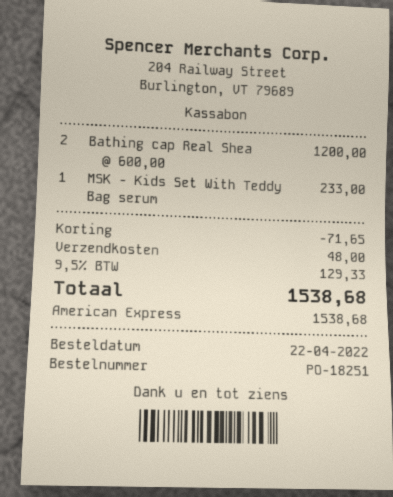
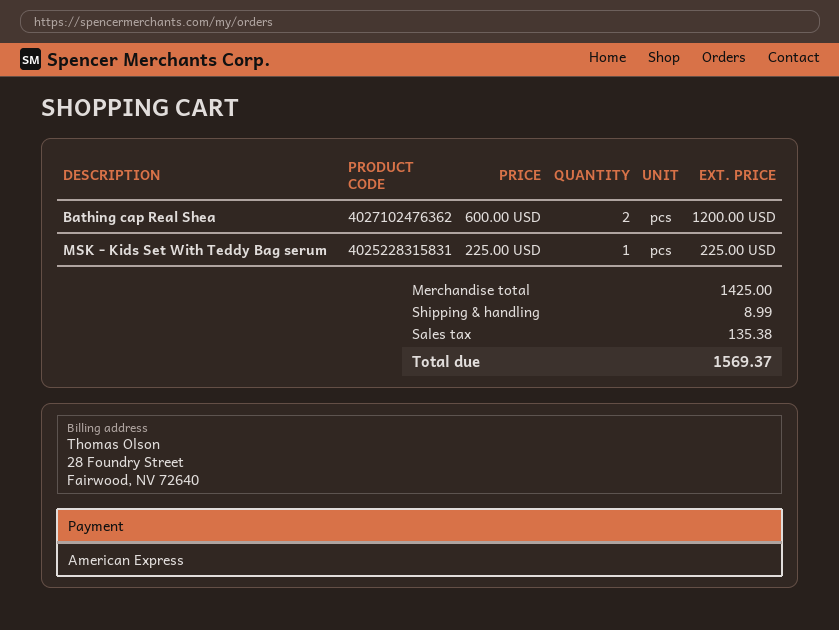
MSK - Kids Set With Teddy Bag serum: 1 x 233.00 = 233.00 -> 1 x 225.00 = 225.00
discount: 71.65 -> none
shipping: 48.00 -> 8.99
tax: 129.33 -> 135.38
total: 1538.68 -> 1569.37

